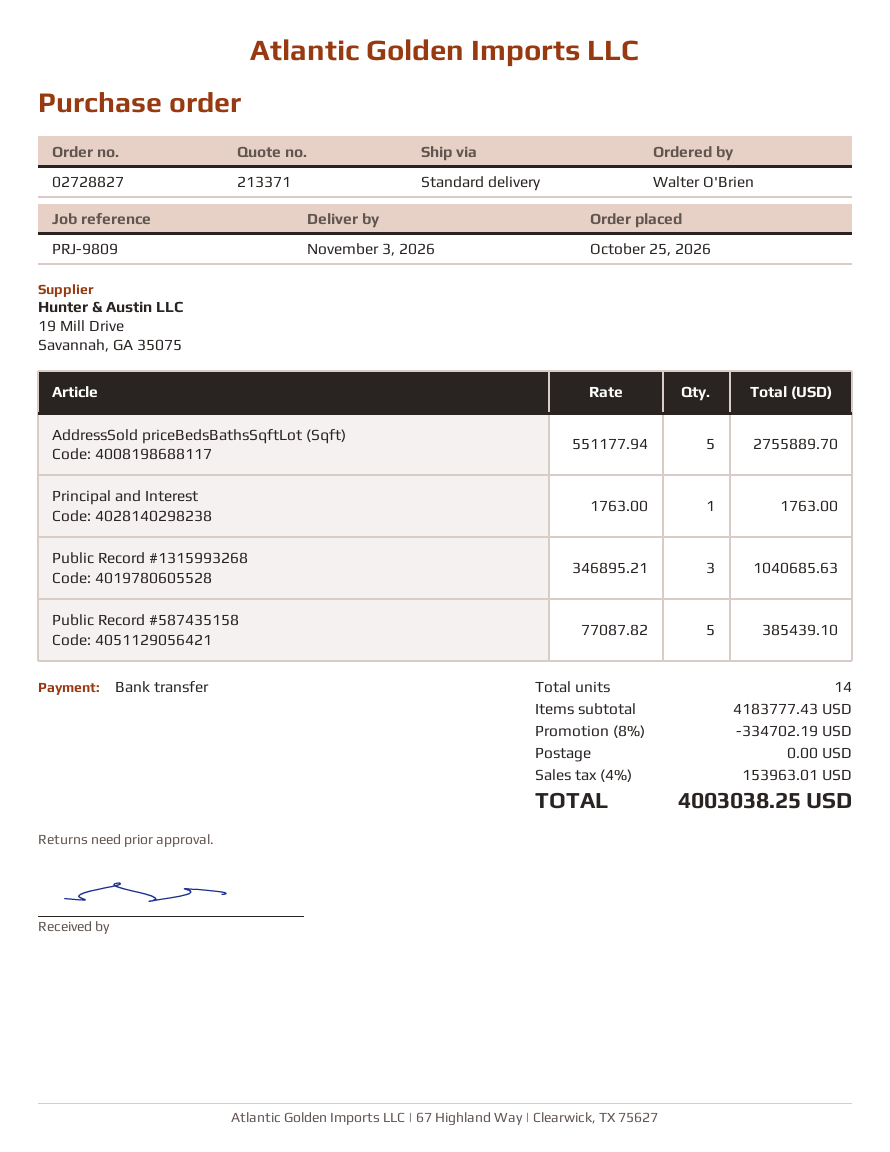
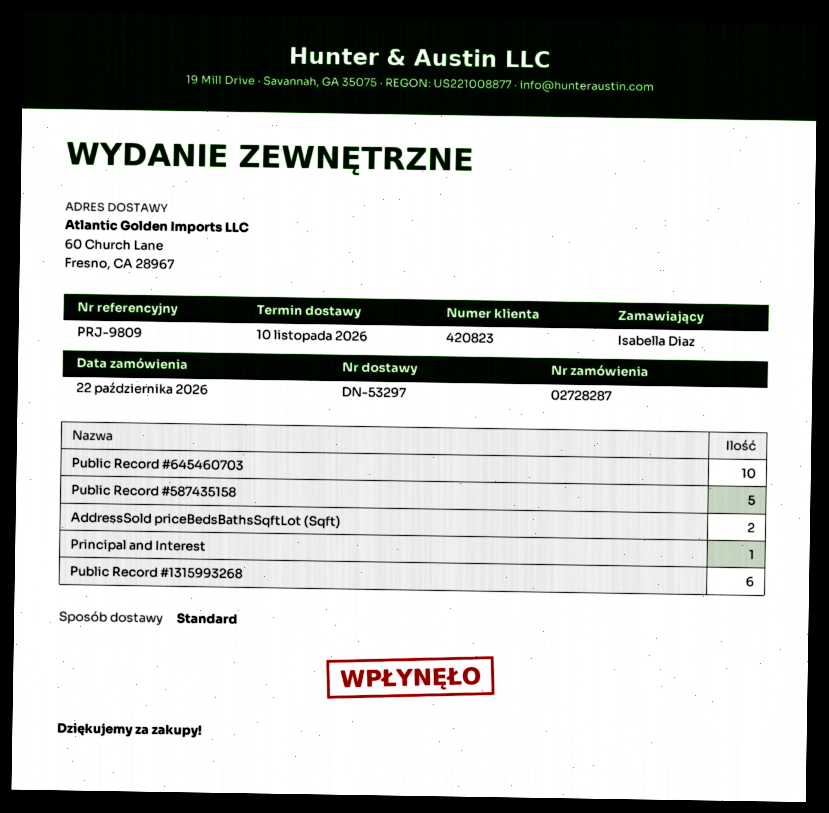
order number: 02728827 -> 02728287
order date: 2026-10-25 -> 2026-10-22
delivery date: 2026-11-03 -> 2026-11-10
ordered by: Walter O'Brien -> Isabella Diaz
AddressSold priceBedsBathsSqftLot (Sqft): 5 -> 2
Public Record #1315993268: 3 -> 6
Public Record #645460703: none -> 10

